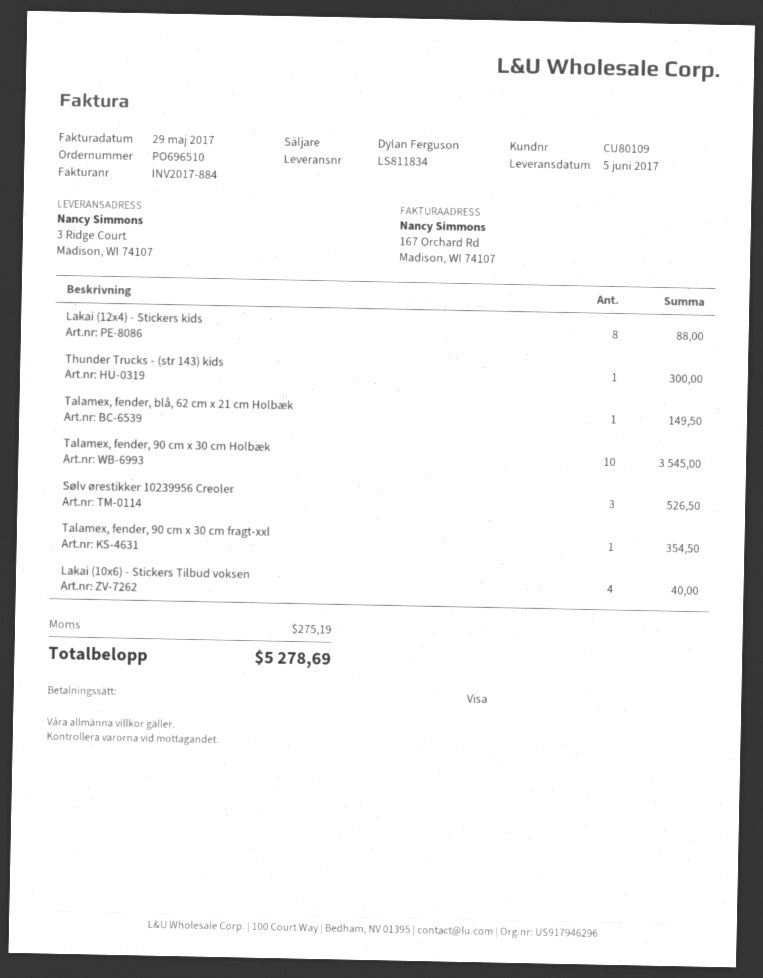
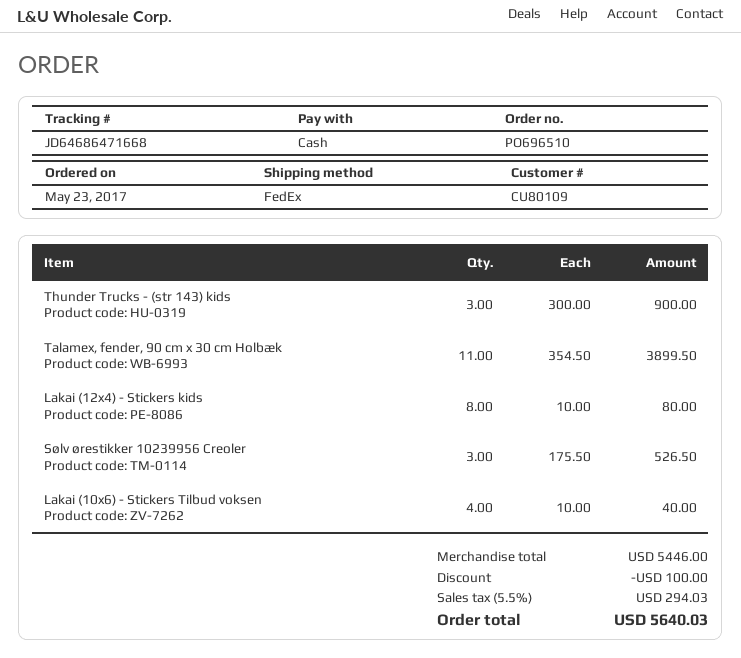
payment method: Visa -> cash
Lakai (12x4) - Stickers kids: 8 for 88.00 -> 8 for 80.00
Thunder Trucks - (str 143) kids: 1 for 300.00 -> 3 for 900.00
Talamex, fender, blå, 62 cm x 21 cm Holbæk: 1 for 149.50 -> none
Talamex, fender, 90 cm x 30 cm Holbæk: 10 for 3545.00 -> 11 for 3899.50
Talamex, fender, 90 cm x 30 cm fragt-xxl: 1 for 354.50 -> none
discount: none -> 100.00
tax: 275.19 -> 294.03
total: 5278.69 -> 5640.03

